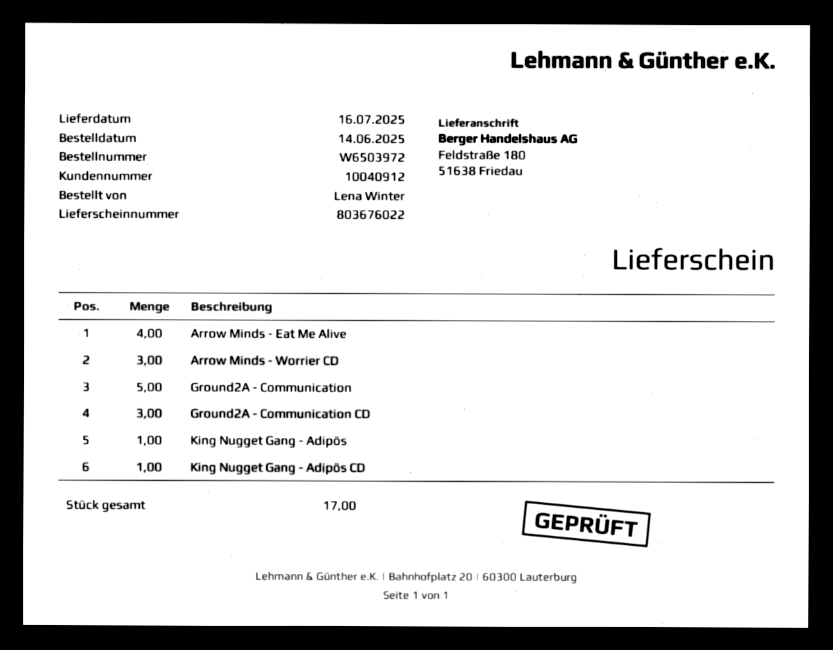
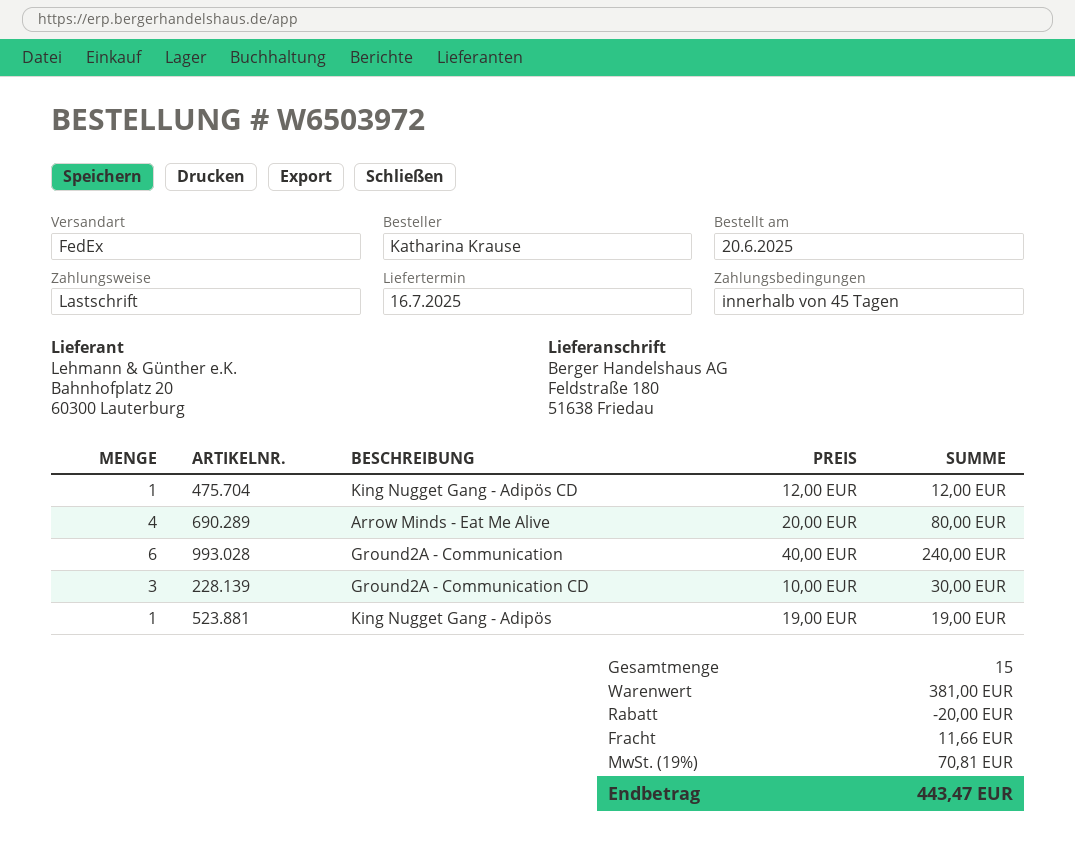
order date: 2025-06-14 -> 2025-06-20
ordered by: Lena Winter -> Katharina Krause
Arrow Minds - Worrier CD: 3 -> none
Ground2A - Communication: 5 -> 6
total quantity: 17 -> 15

